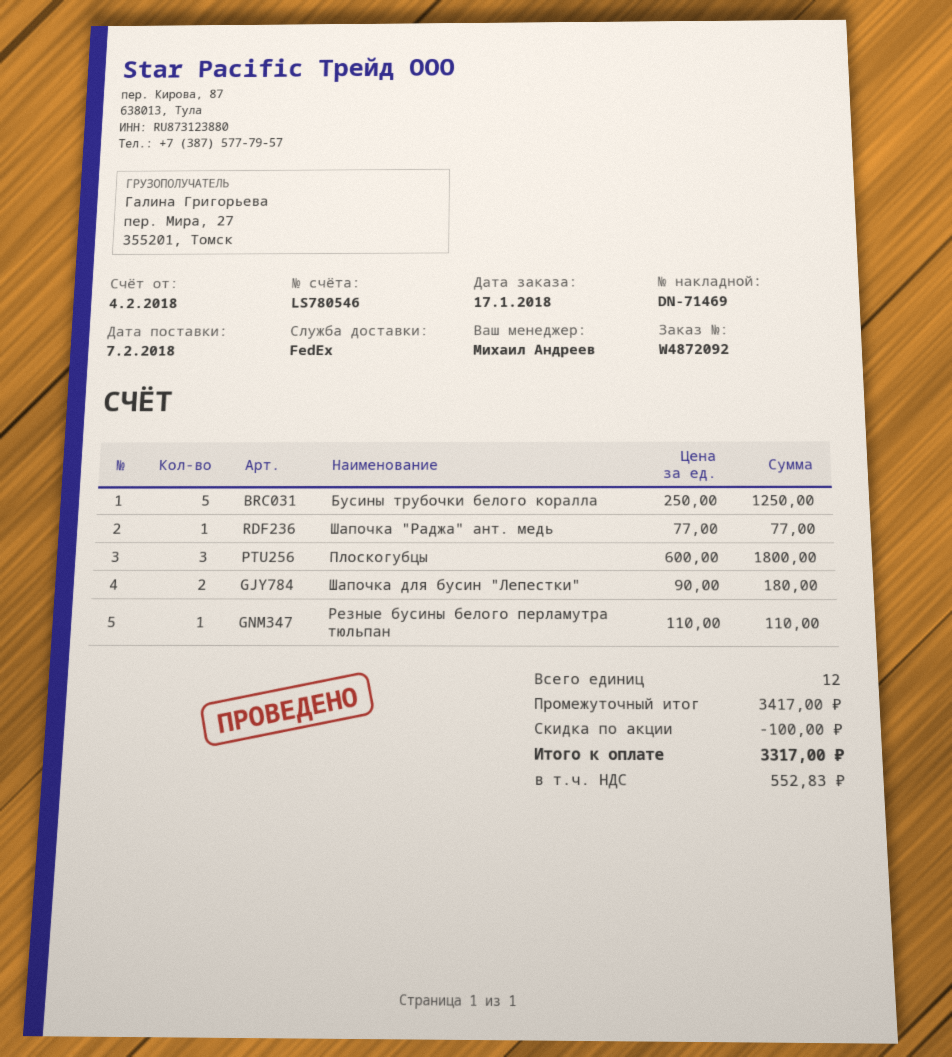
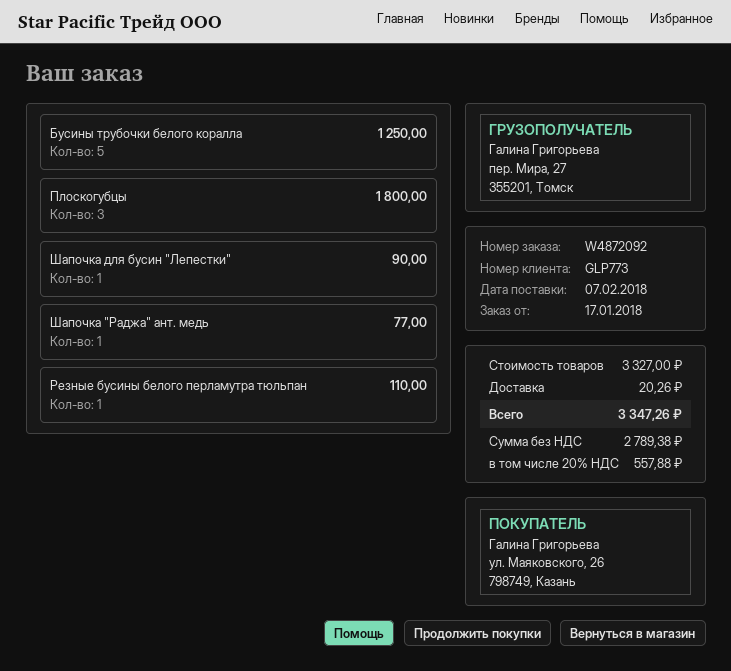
Шапочка для бусин "Лепестки": 2 for 180.00 -> 1 for 90.00
subtotal: 3417.00 -> 3327.00
discount: 100.00 -> none
shipping: none -> 20.26
tax: 552.83 -> 557.88
total: 3317.00 -> 3347.26

